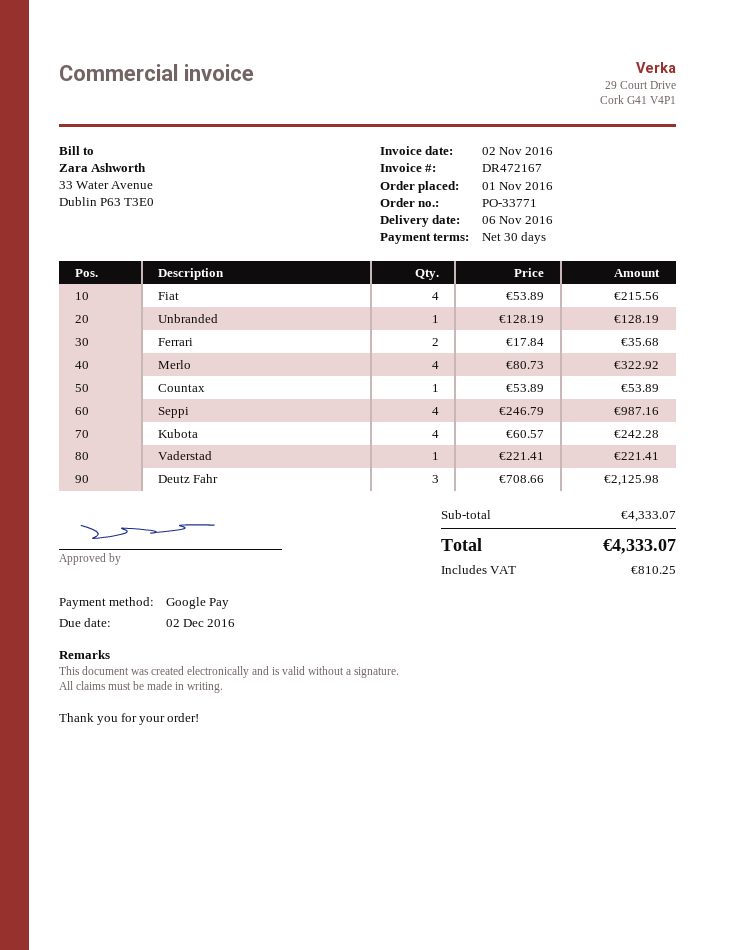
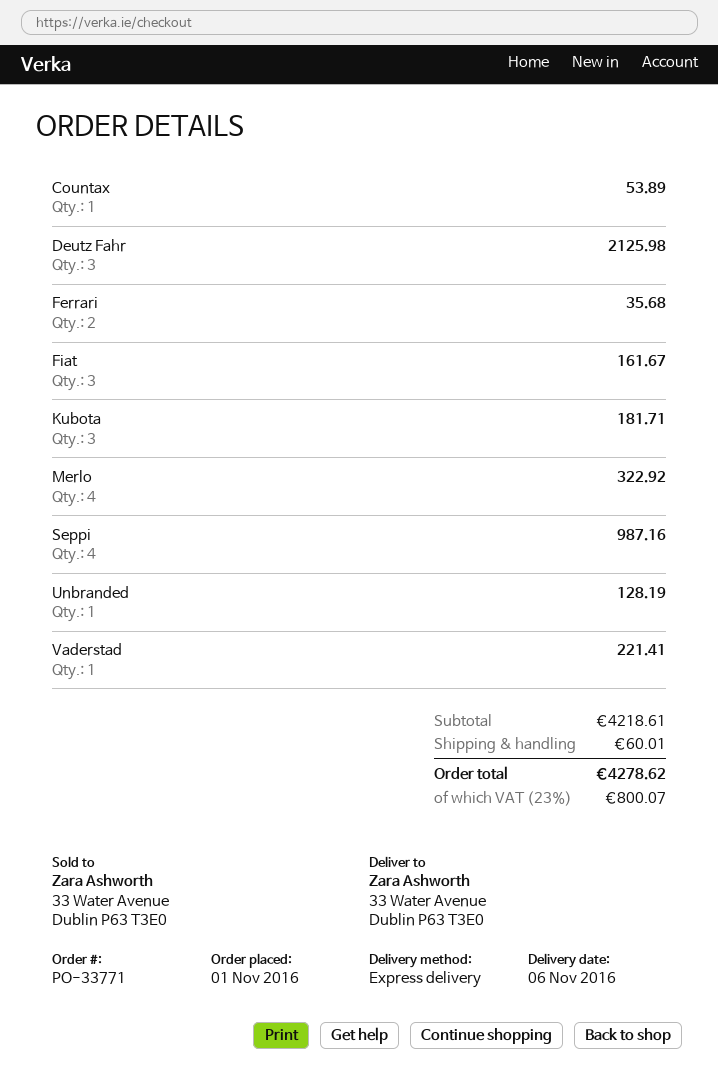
Fiat: 4 for 215.56 -> 3 for 161.67
Kubota: 4 for 242.28 -> 3 for 181.71
subtotal: 4333.07 -> 4218.61
shipping: none -> 60.01
tax: 810.25 -> 800.07
total: 4333.07 -> 4278.62

